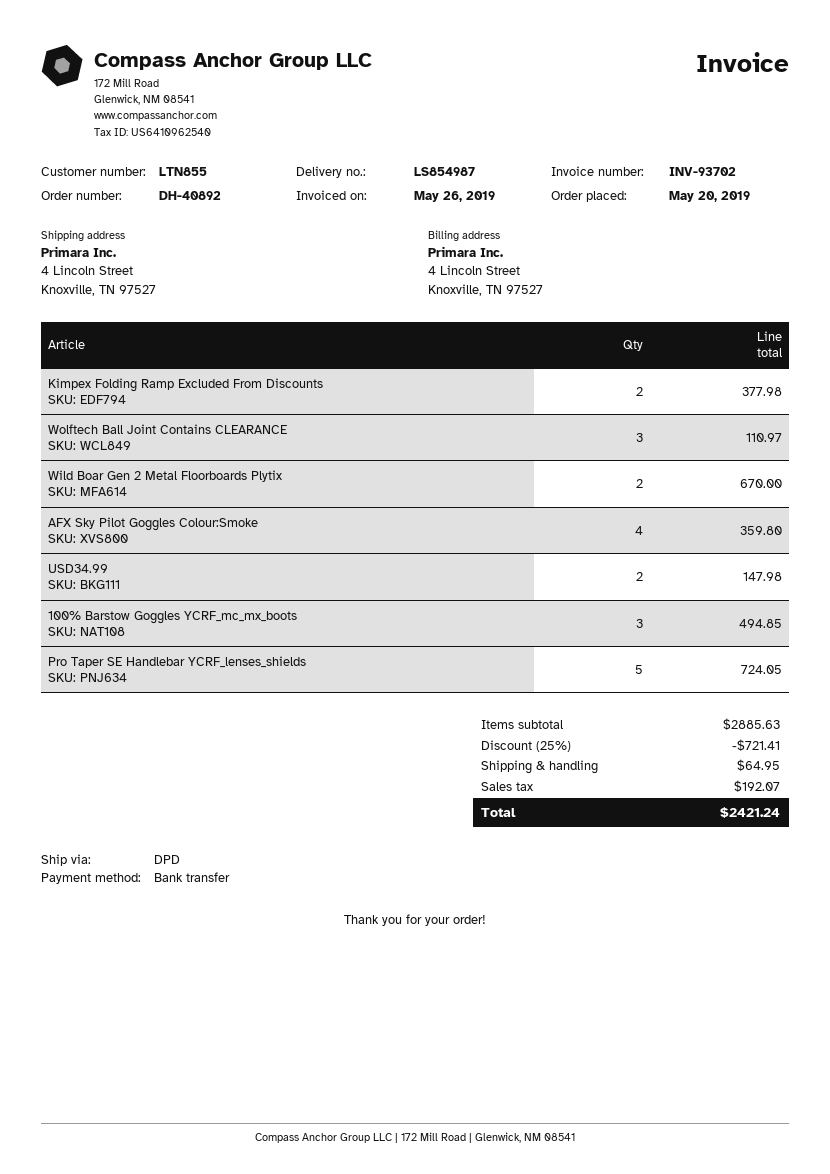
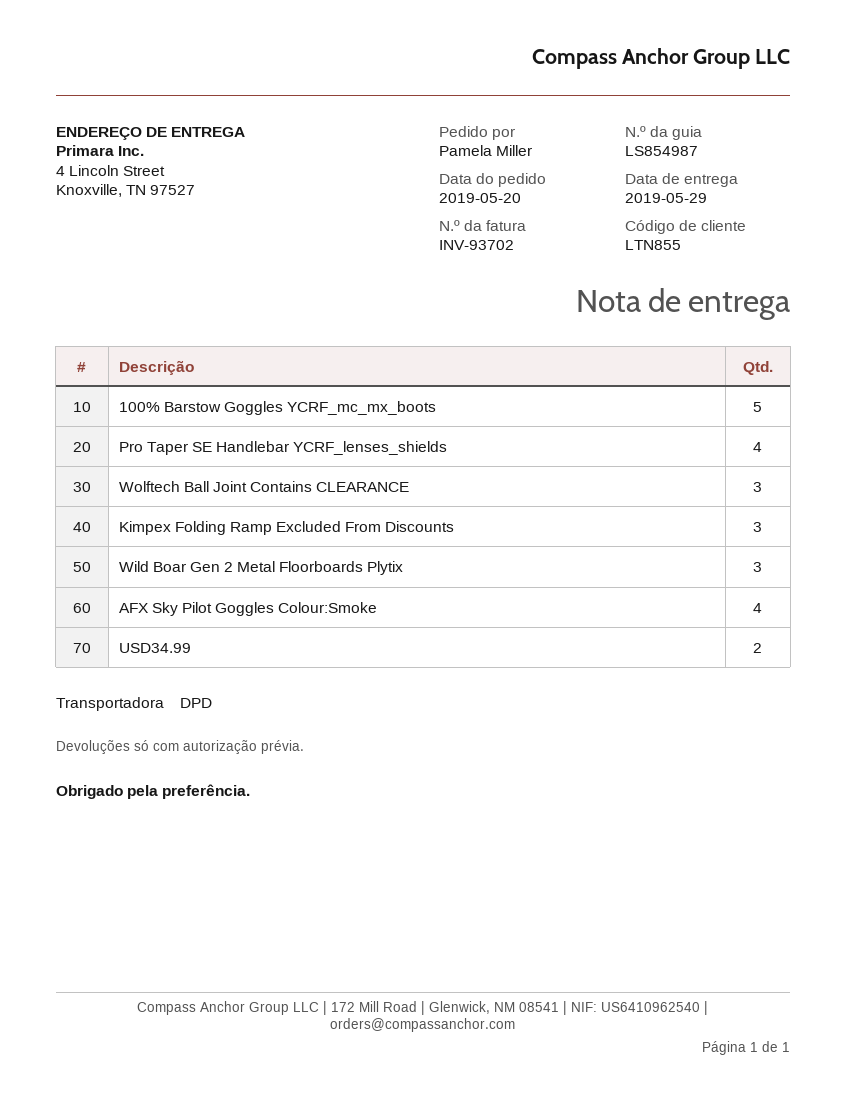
Kimpex Folding Ramp Excluded From Discounts: 2 -> 3
Wild Boar Gen 2 Metal Floorboards Plytix: 2 -> 3
100% Barstow Goggles YCRF_mc_mx_boots: 3 -> 5
Pro Taper SE Handlebar YCRF_lenses_shields: 5 -> 4

